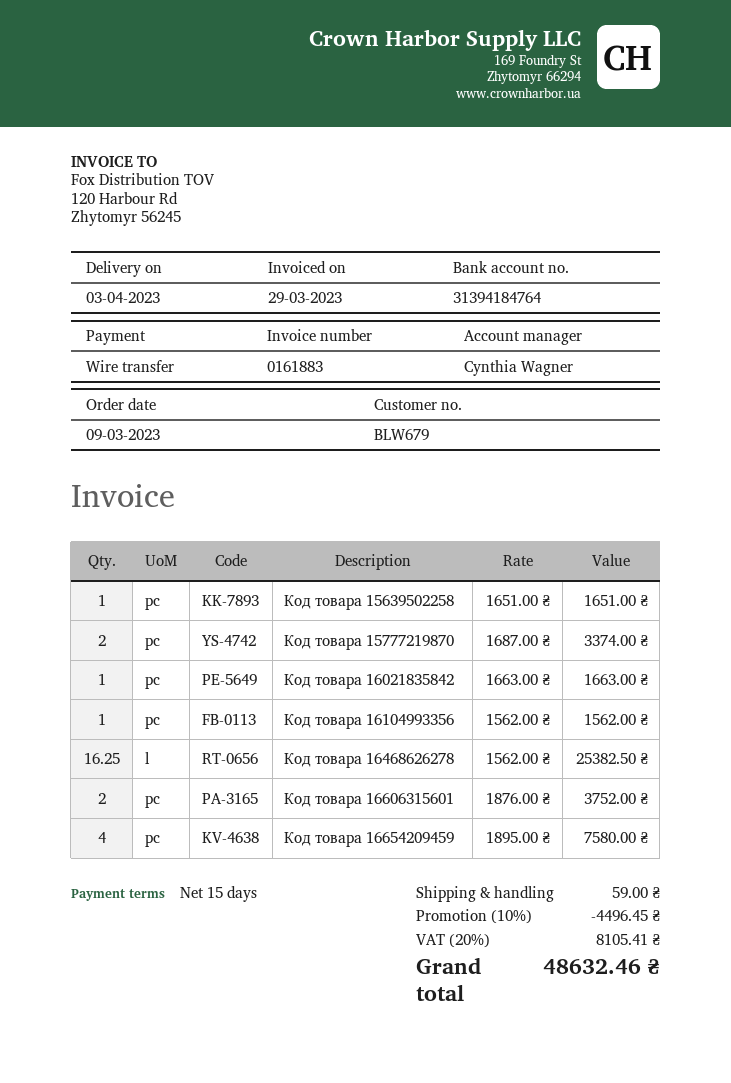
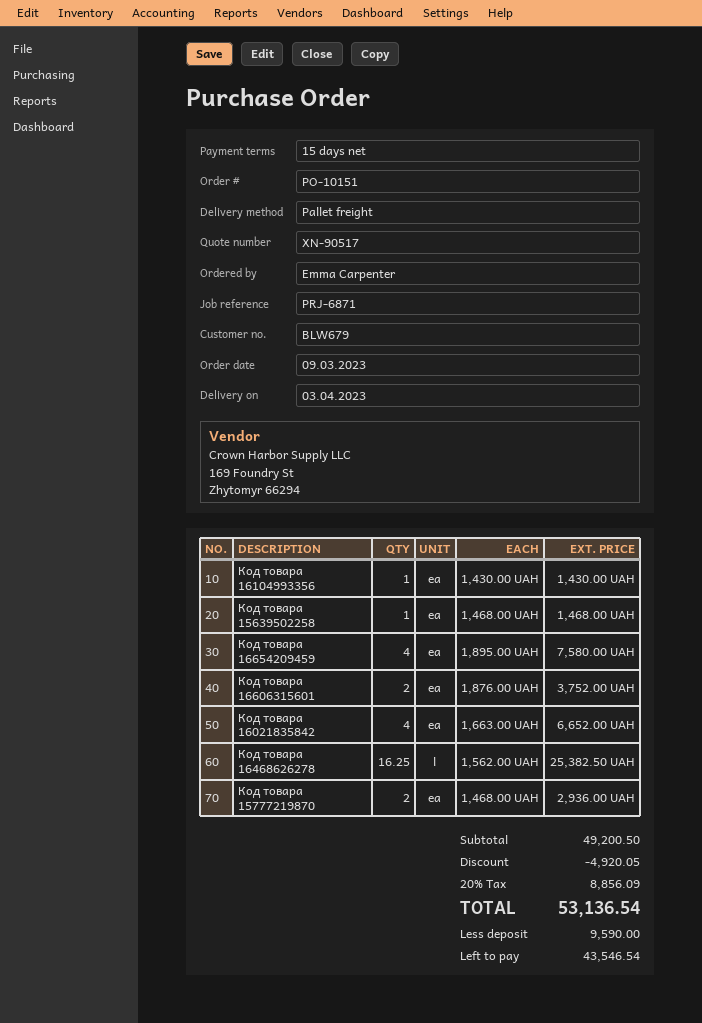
Код товара 15639502258: 1 x 1651.00 = 1651.00 -> 1 x 1468.00 = 1468.00
Код товара 15777219870: 2 x 1687.00 = 3374.00 -> 2 x 1468.00 = 2936.00
Код товара 16021835842: 1 x 1663.00 = 1663.00 -> 4 x 1663.00 = 6652.00
Код товара 16104993356: 1 x 1562.00 = 1562.00 -> 1 x 1430.00 = 1430.00
discount: 4496.45 -> 4920.05
shipping: 59.00 -> none
tax: 20% = 8105.41 -> 20% = 8856.09
total: 48632.46 -> 53136.54

